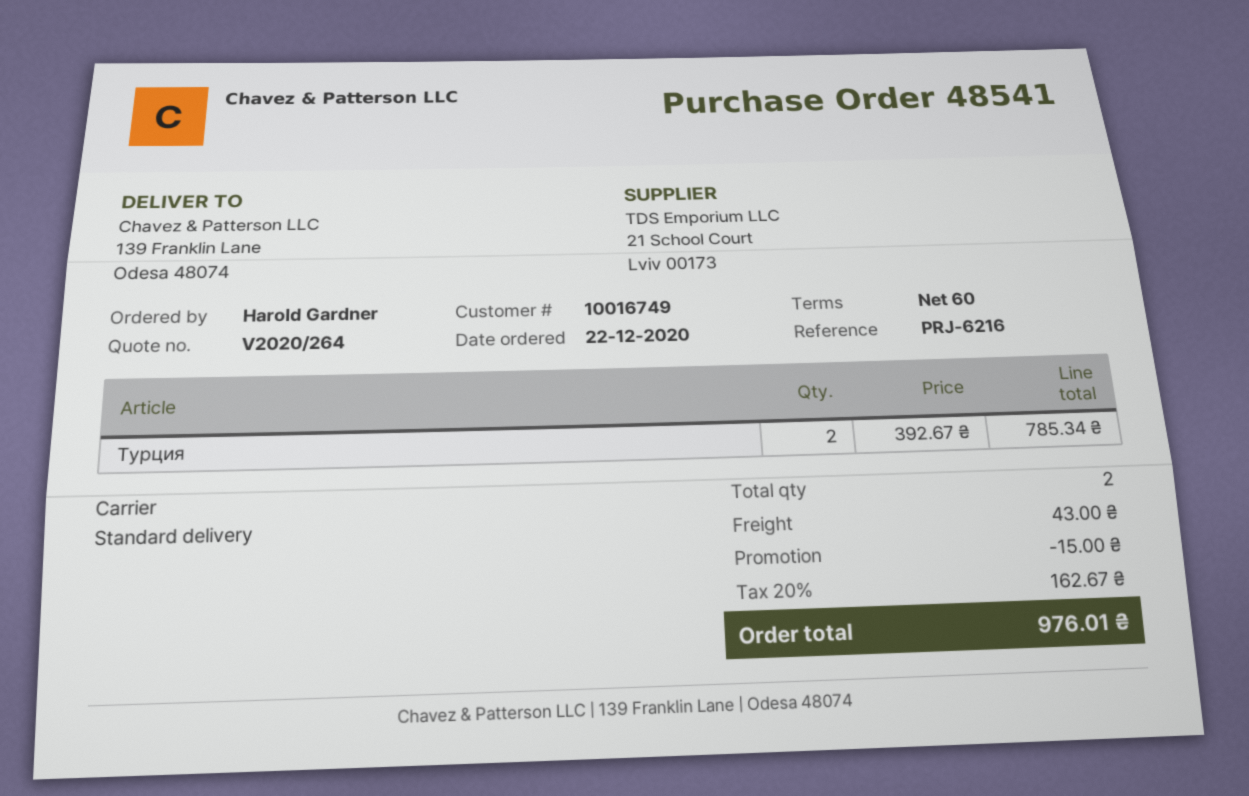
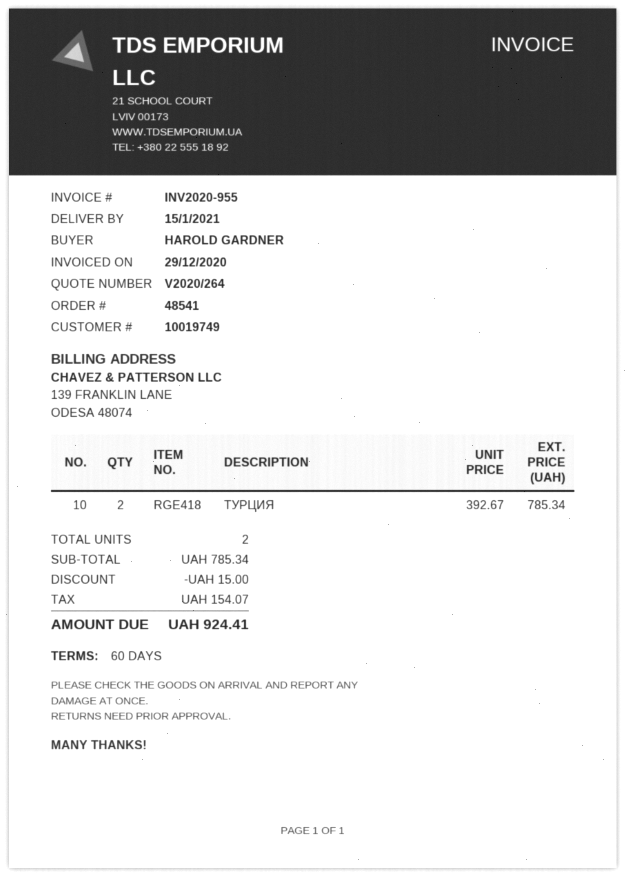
customer number: 10016749 -> 10019749
shipping: 43.00 -> none
tax: 162.67 -> 154.07
total: 976.01 -> 924.41

